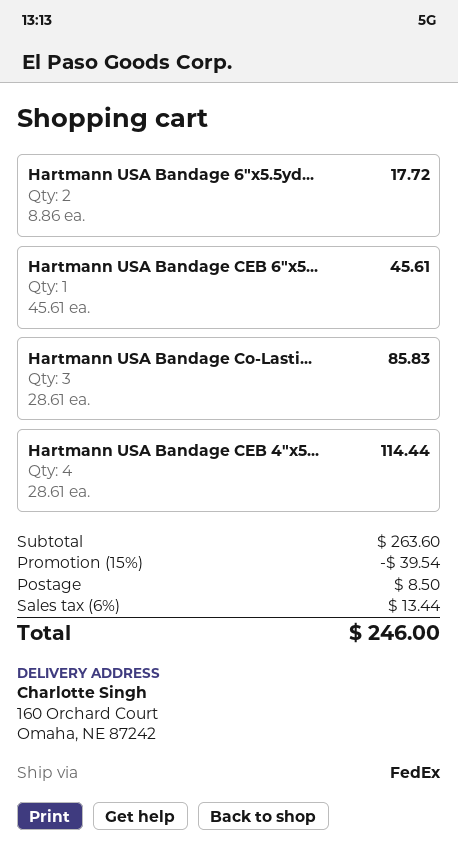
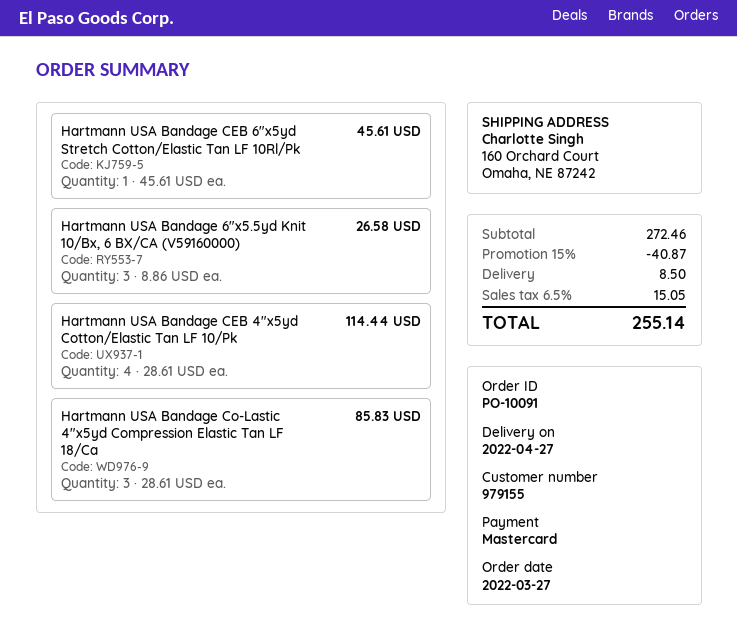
Hartmann USA Bandage 6″x5.5yd...: 2 x 8.86 = 17.72 -> 3 x 8.86 = 26.58
subtotal: 263.60 -> 272.46
discount: 15% = 39.54 -> 15% = 40.87
tax: 6% = 13.44 -> 6.5% = 15.05
total: 246.00 -> 255.14

